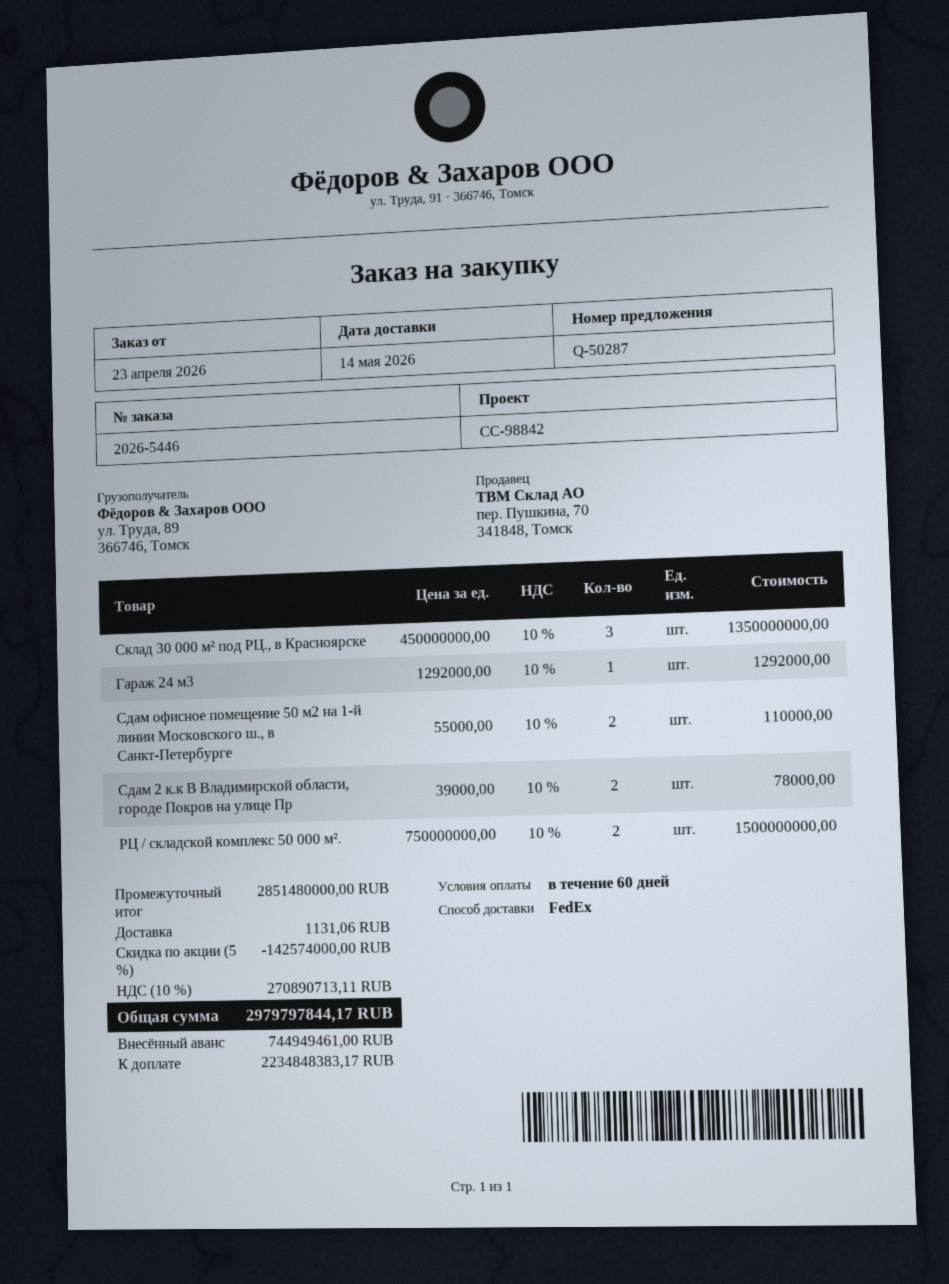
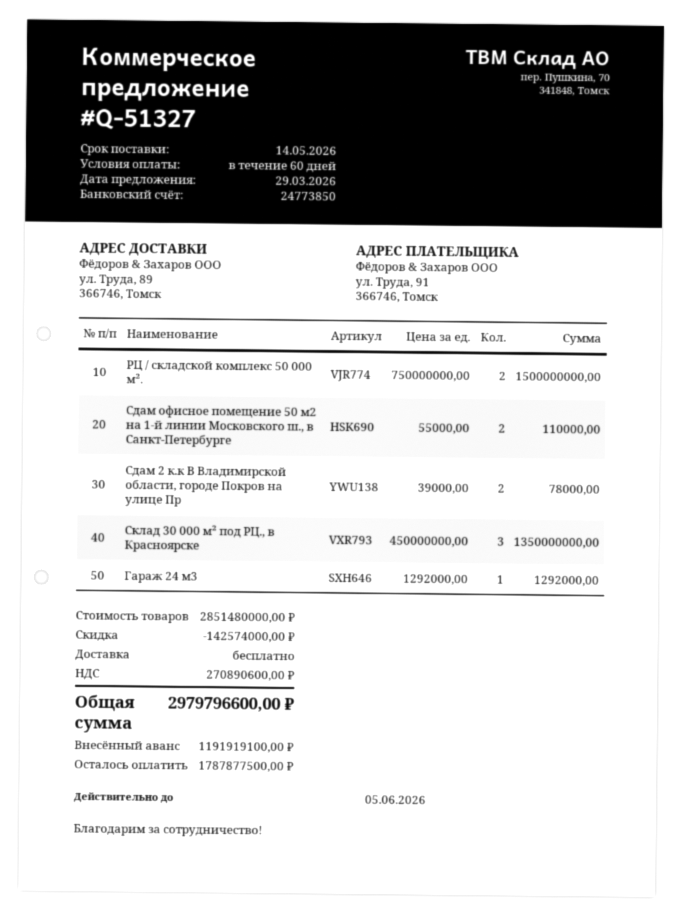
quote number: Q-50287 -> Q-51327
shipping: 1131.06 -> 0.00
tax: 270890713.11 -> 270890600.00
total: 2979797844.17 -> 2979796600.00
deposit: 744949461.00 -> 1191919100.00
balance: 2234848383.17 -> 1787877500.00

